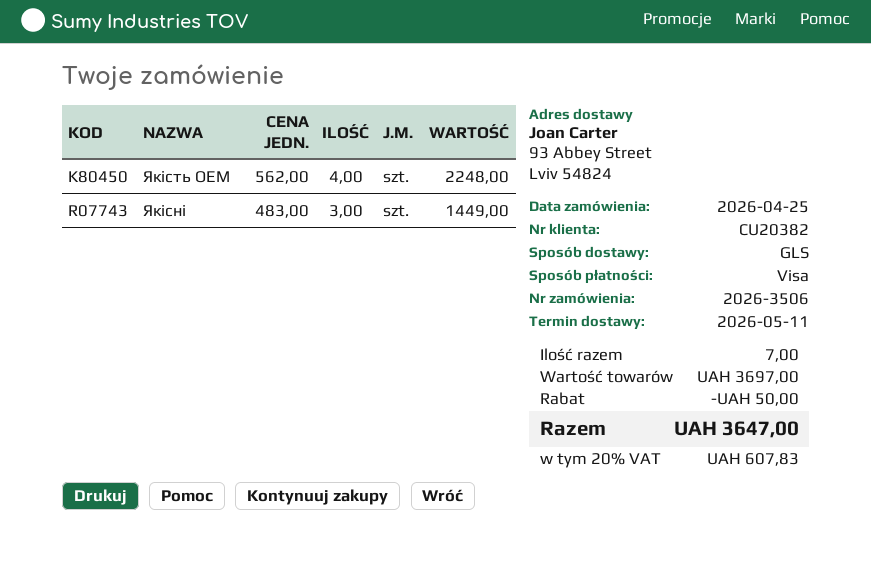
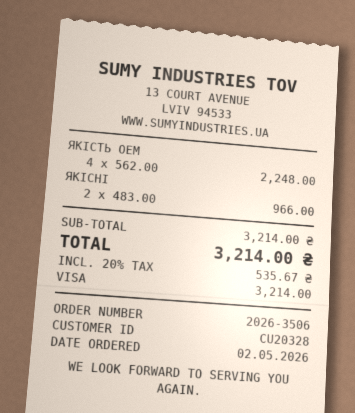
order date: 2026-04-25 -> 2026-05-02
customer number: CU20382 -> CU20328
Якісні: 3 x 483.00 = 1449.00 -> 2 x 483.00 = 966.00
subtotal: 3697.00 -> 3214.00
discount: 50.00 -> none
tax: 20% = 607.83 -> 20% = 535.67
total: 3647.00 -> 3214.00

